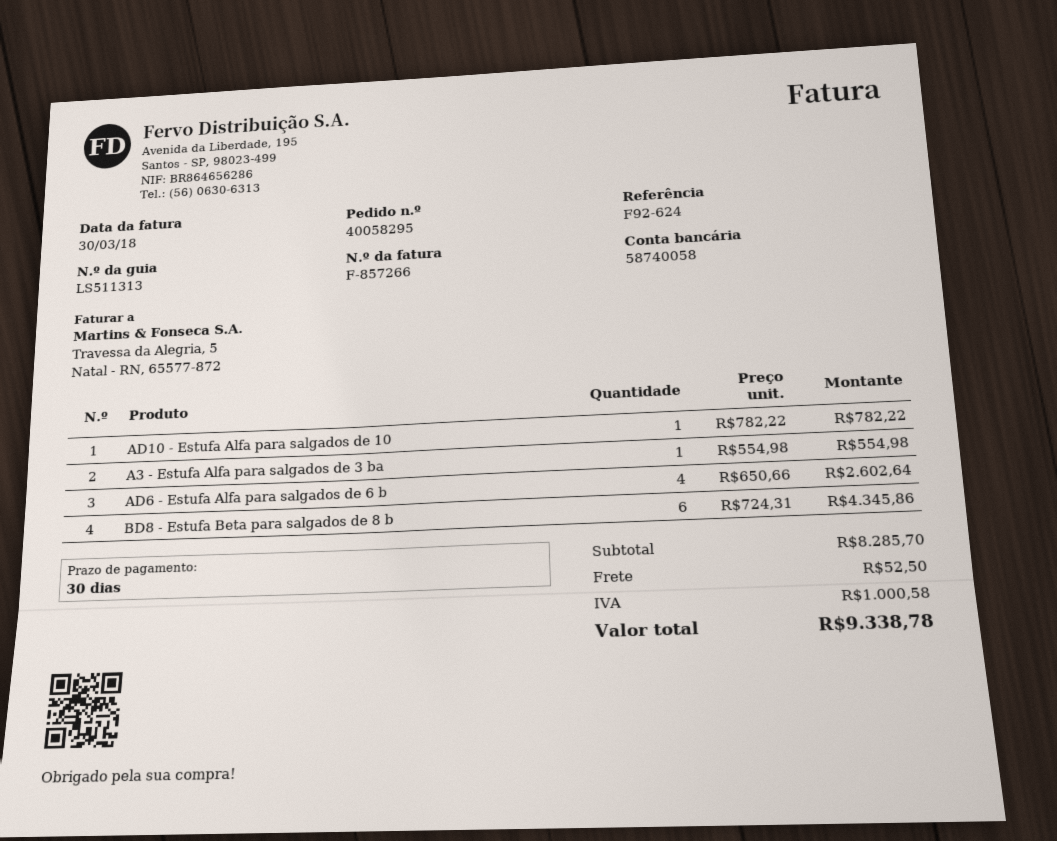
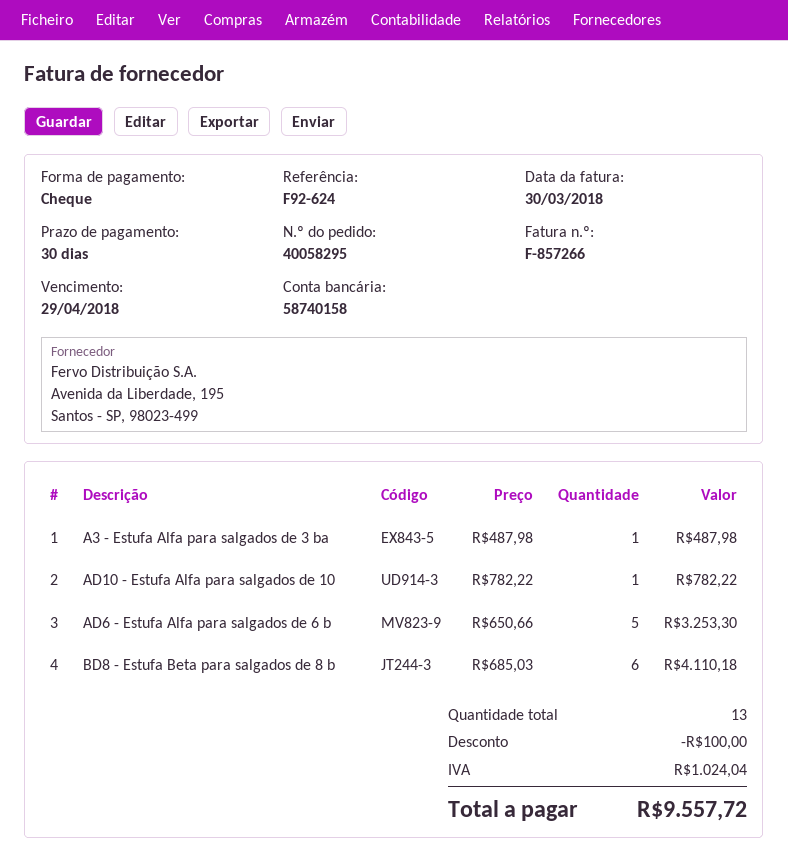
bank account: 58740058 -> 58740158
A3 - Estufa Alfa para salgados de 3 ba: 1 x 554.98 = 554.98 -> 1 x 487.98 = 487.98
AD6 - Estufa Alfa para salgados de 6 b: 4 x 650.66 = 2602.64 -> 5 x 650.66 = 3253.30
BD8 - Estufa Beta para salgados de 8 b: 6 x 724.31 = 4345.86 -> 6 x 685.03 = 4110.18
discount: none -> 100.00
shipping: 52.50 -> none
tax: 1000.58 -> 1024.04
total: 9338.78 -> 9557.72

